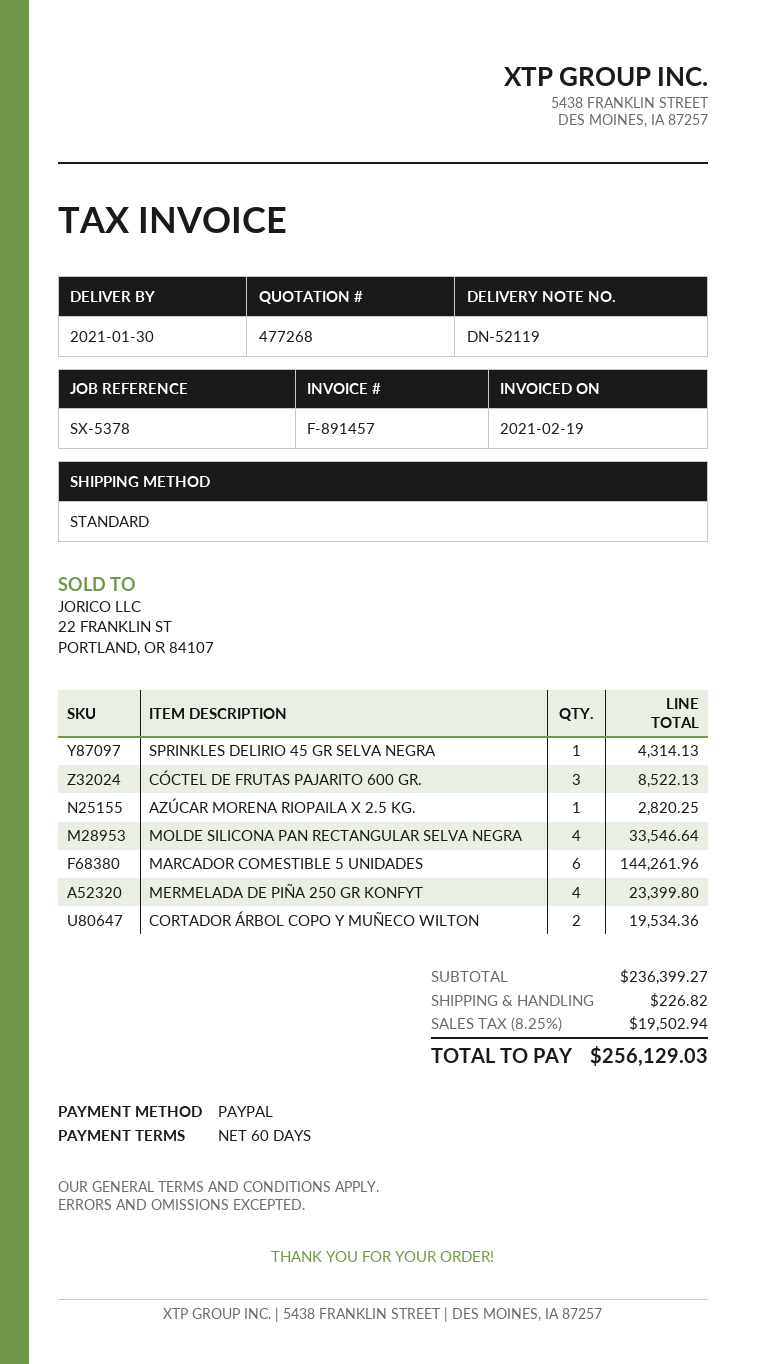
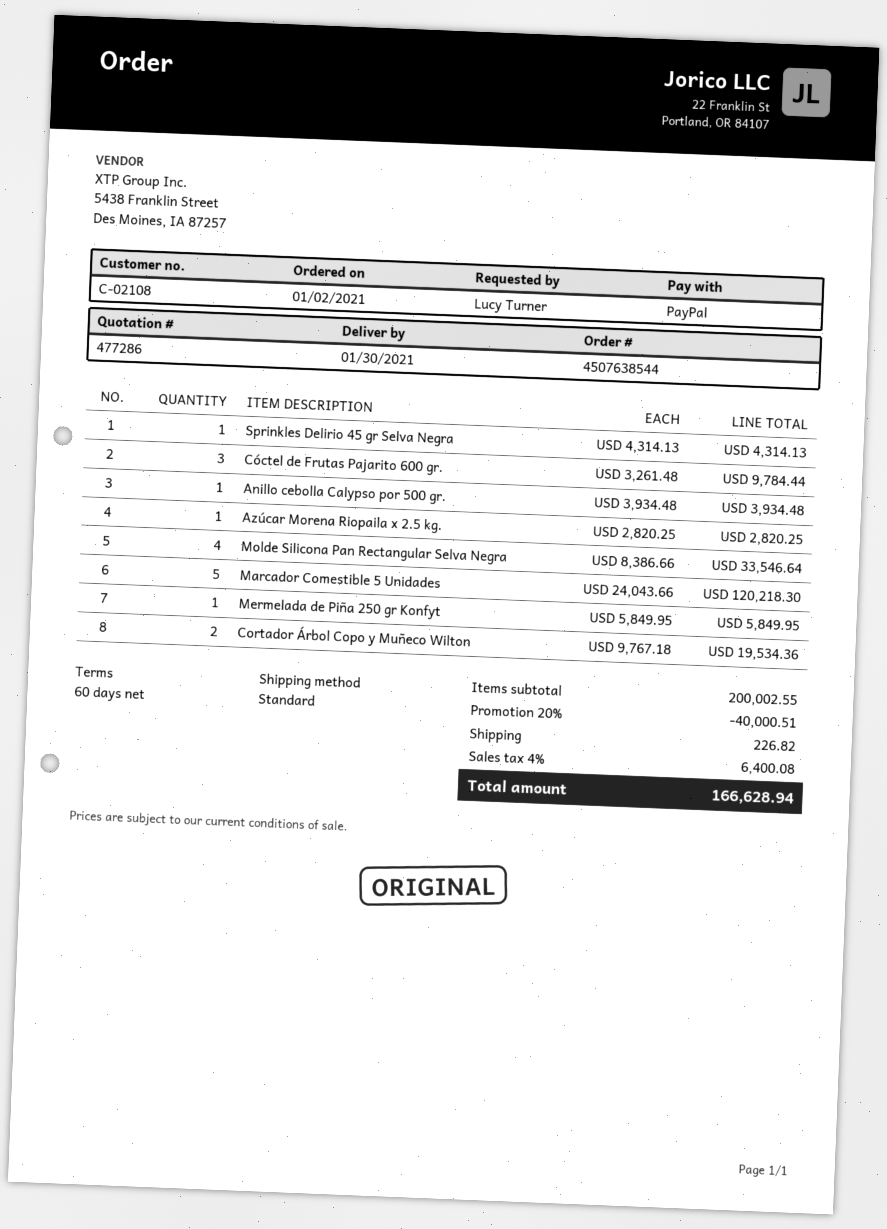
quote number: 477268 -> 477286
CÓCTEL DE FRUTAS PAJARITO 600 GR.: 3 for 8522.13 -> 3 for 9784.44
MARCADOR COMESTIBLE 5 UNIDADES: 6 for 144261.96 -> 5 for 120218.30
MERMELADA DE PIÑA 250 GR KONFYT: 4 for 23399.80 -> 1 for 5849.95
Anillo cebolla Calypso por 500 gr.: none -> 1 for 3934.48
subtotal: 236399.27 -> 200002.55
discount: none -> 20% = 40000.51
tax: 8.25% = 19502.94 -> 4% = 6400.08
total: 256129.03 -> 166628.94

